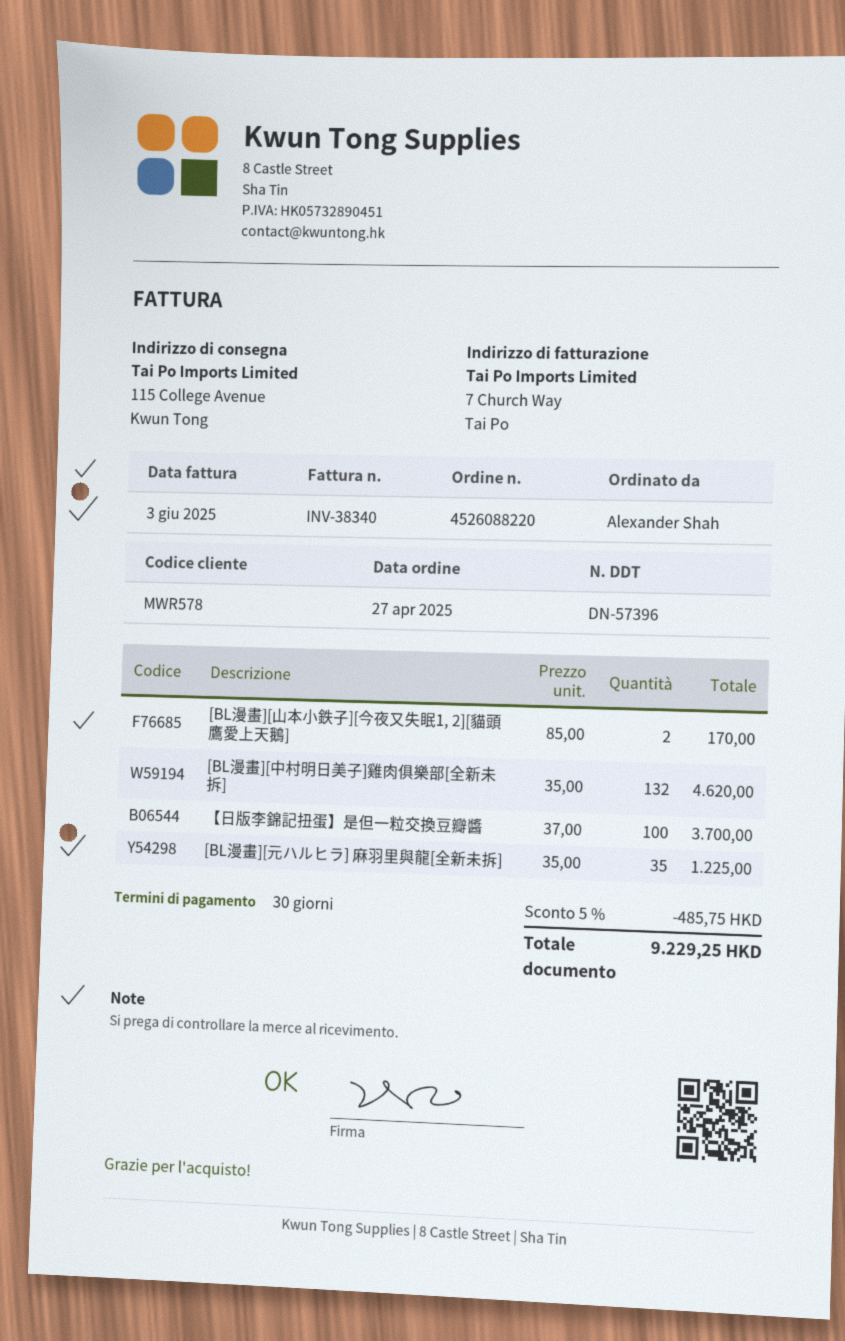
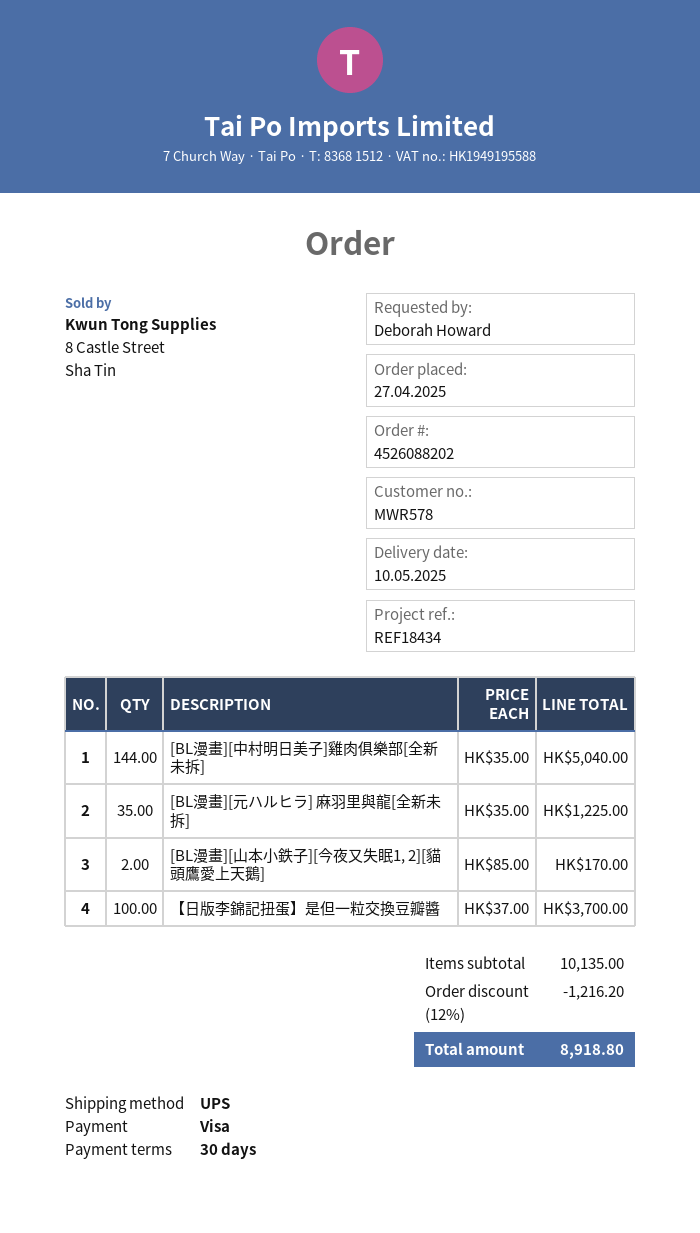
order number: 4526088220 -> 4526088202
ordered by: Alexander Shah -> Deborah Howard
[BL漫畫][中村明日美子]雞肉俱樂部[全新未拆]: 132 x 35.00 = 4620.00 -> 144 x 35.00 = 5040.00
discount: 5% = 485.75 -> 12% = 1216.20
total: 9229.25 -> 8918.80

